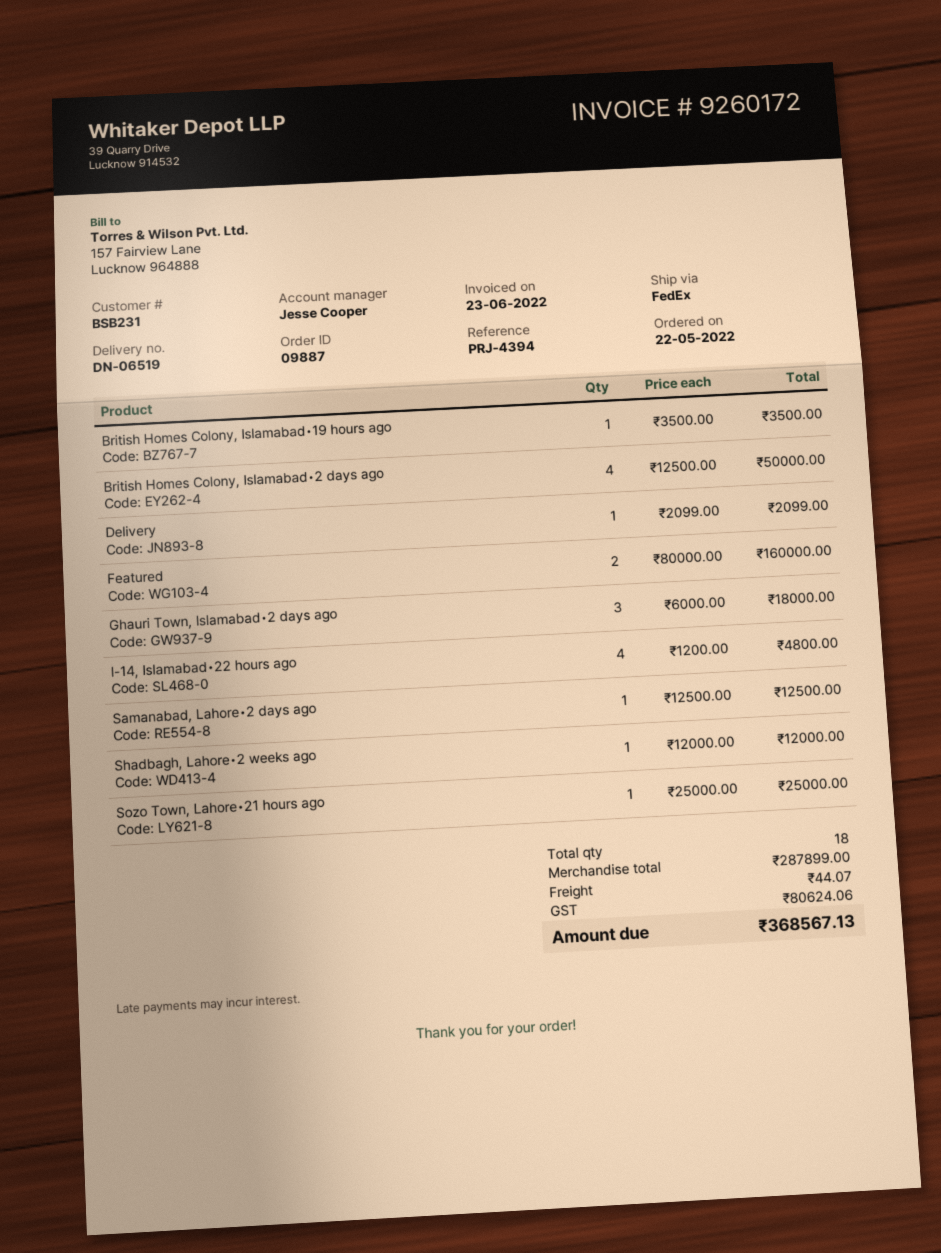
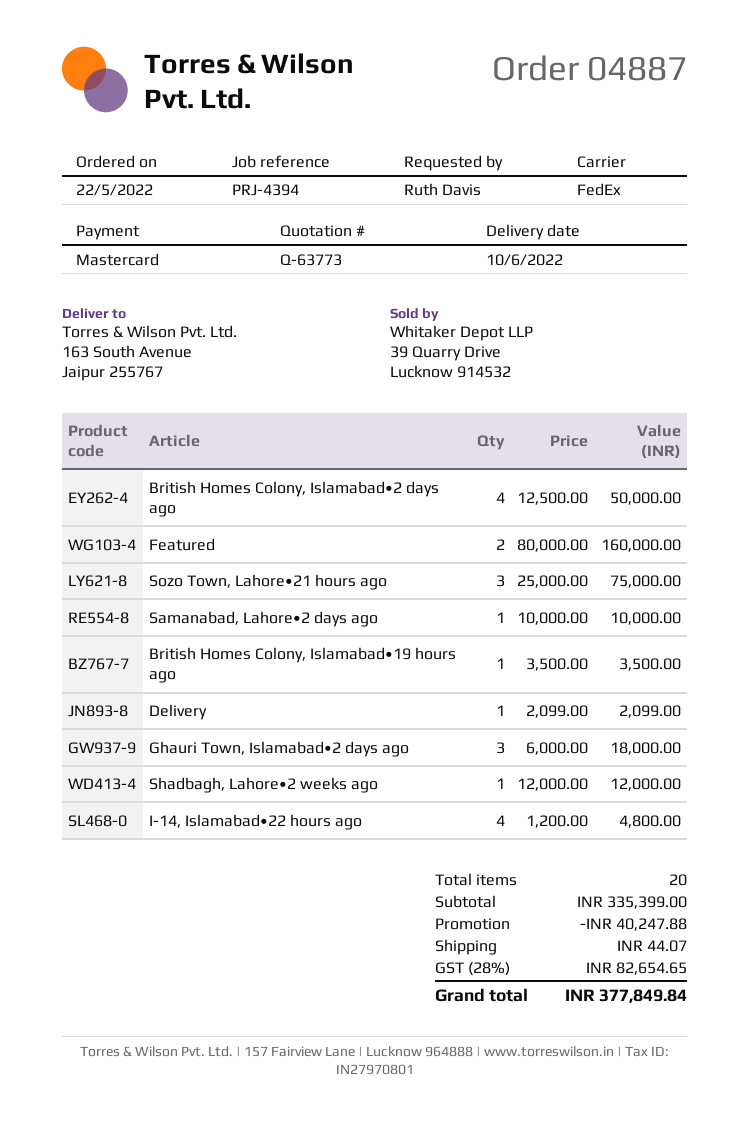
order number: 09887 -> 04887
Samanabad, Lahore•2 days ago: 1 x 12500.00 = 12500.00 -> 1 x 10000.00 = 10000.00
Sozo Town, Lahore•21 hours ago: 1 x 25000.00 = 25000.00 -> 3 x 25000.00 = 75000.00
total quantity: 18 -> 20
subtotal: 287899.00 -> 335399.00
discount: none -> 40247.88
tax: 80624.06 -> 82654.65
total: 368567.13 -> 377849.84

